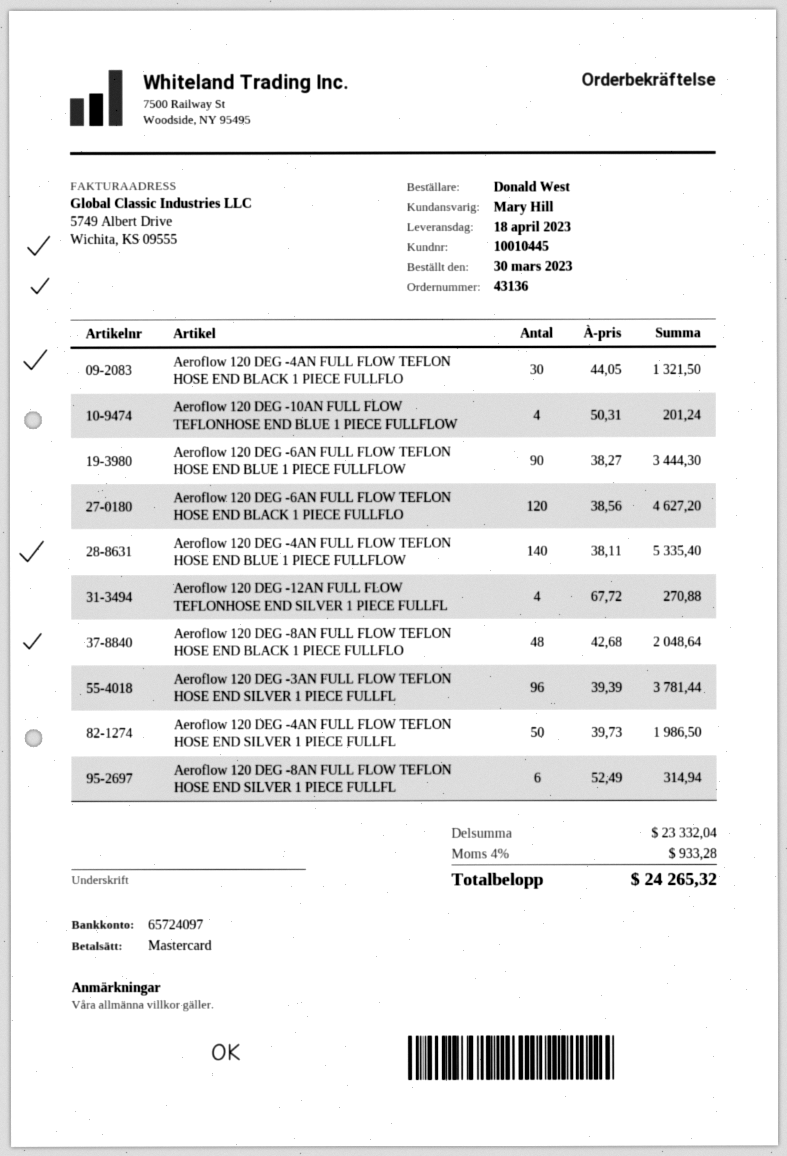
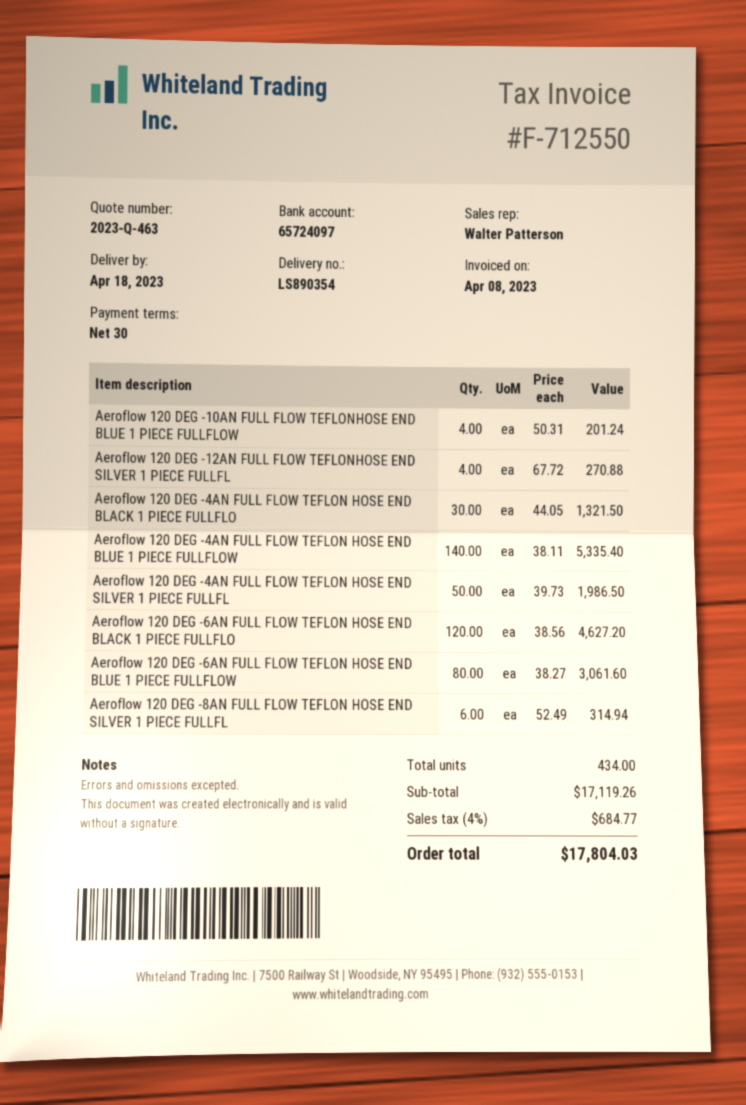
sales rep: Mary Hill -> Walter Patterson
Aeroflow 120 DEG -6AN FULL FLOW TEFLON HOSE END BLUE 1 PIECE FULLFLOW: 90 x 38.27 = 3444.30 -> 80 x 38.27 = 3061.60
Aeroflow 120 DEG -8AN FULL FLOW TEFLON HOSE END BLACK 1 PIECE FULLFLO: 48 x 42.68 = 2048.64 -> none
Aeroflow 120 DEG -3AN FULL FLOW TEFLON HOSE END SILVER 1 PIECE FULLFL: 96 x 39.39 = 3781.44 -> none
subtotal: 23332.04 -> 17119.26
tax: 4% = 933.28 -> 4% = 684.77
total: 24265.32 -> 17804.03

